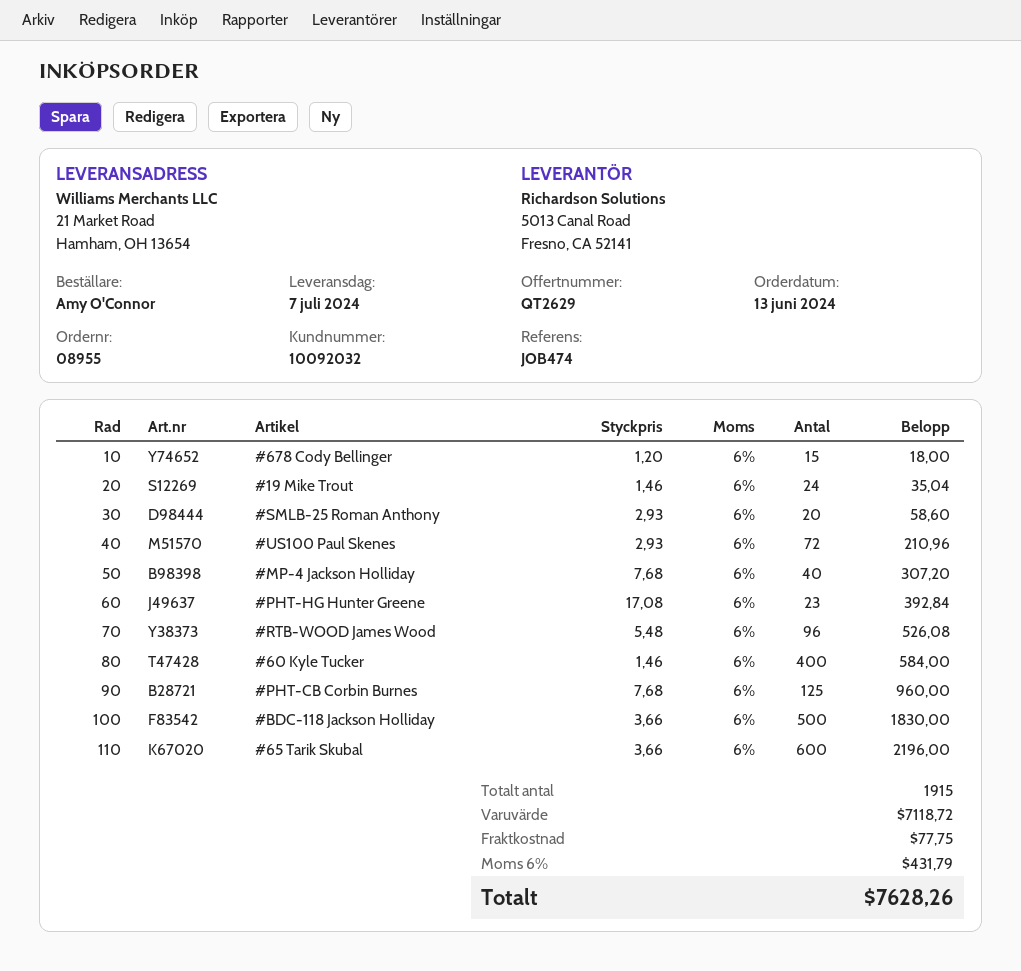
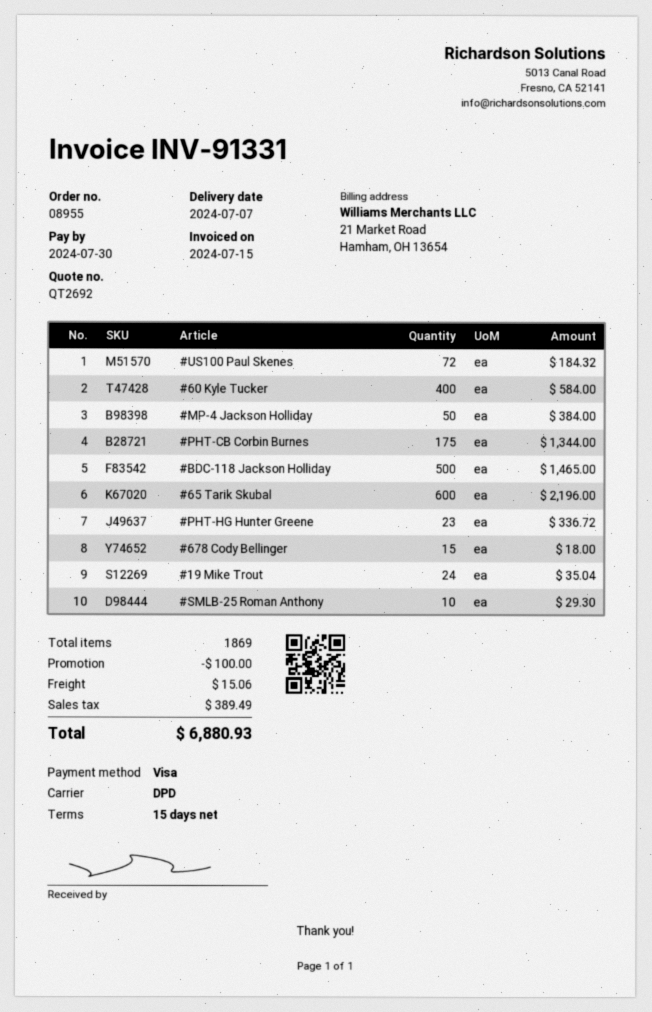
quote number: QT2629 -> QT2692
#SMLB-25 Roman Anthony: 20 for 58.60 -> 10 for 29.30
#US100 Paul Skenes: 72 for 210.96 -> 72 for 184.32
#MP-4 Jackson Holliday: 40 for 307.20 -> 50 for 384.00
#PHT-HG Hunter Greene: 23 for 392.84 -> 23 for 336.72
#RTB-WOOD James Wood: 96 for 526.08 -> none
#PHT-CB Corbin Burnes: 125 for 960.00 -> 175 for 1344.00
#BDC-118 Jackson Holliday: 500 for 1830.00 -> 500 for 1465.00
total quantity: 1915 -> 1869
discount: none -> 100.00
shipping: 77.75 -> 15.06
tax: 431.79 -> 389.49
total: 7628.26 -> 6880.93

